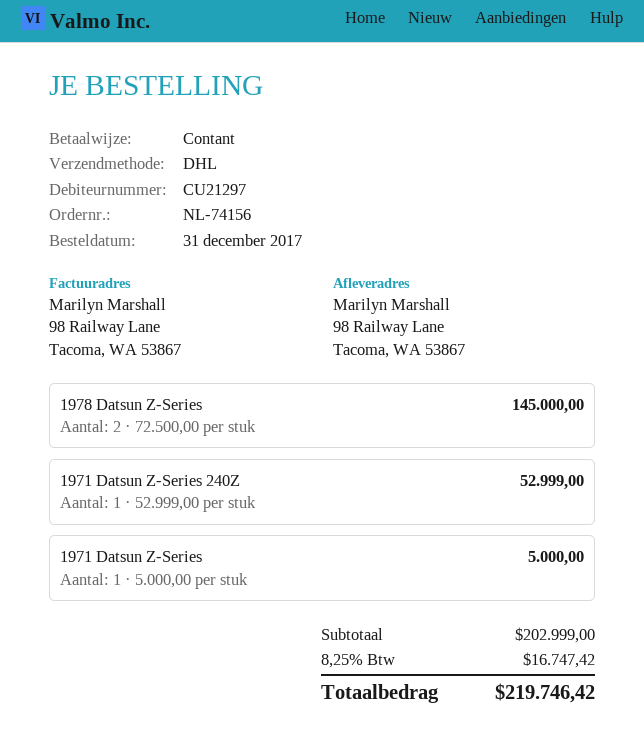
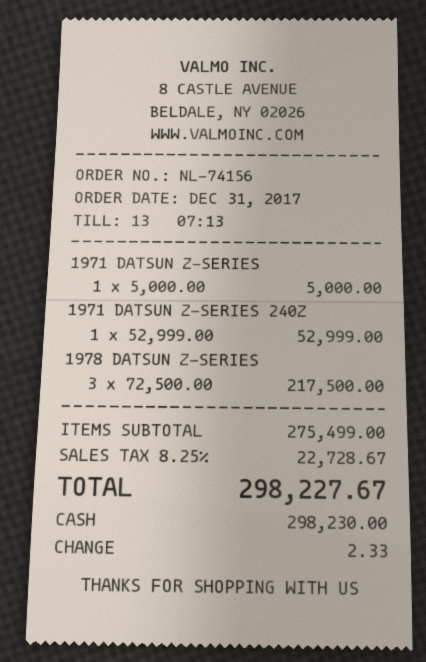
1978 Datsun Z-Series: 2 x 72500.00 = 145000.00 -> 3 x 72500.00 = 217500.00
subtotal: 202999.00 -> 275499.00
tax: 8.25% = 16747.42 -> 8.25% = 22728.67
total: 219746.42 -> 298227.67

